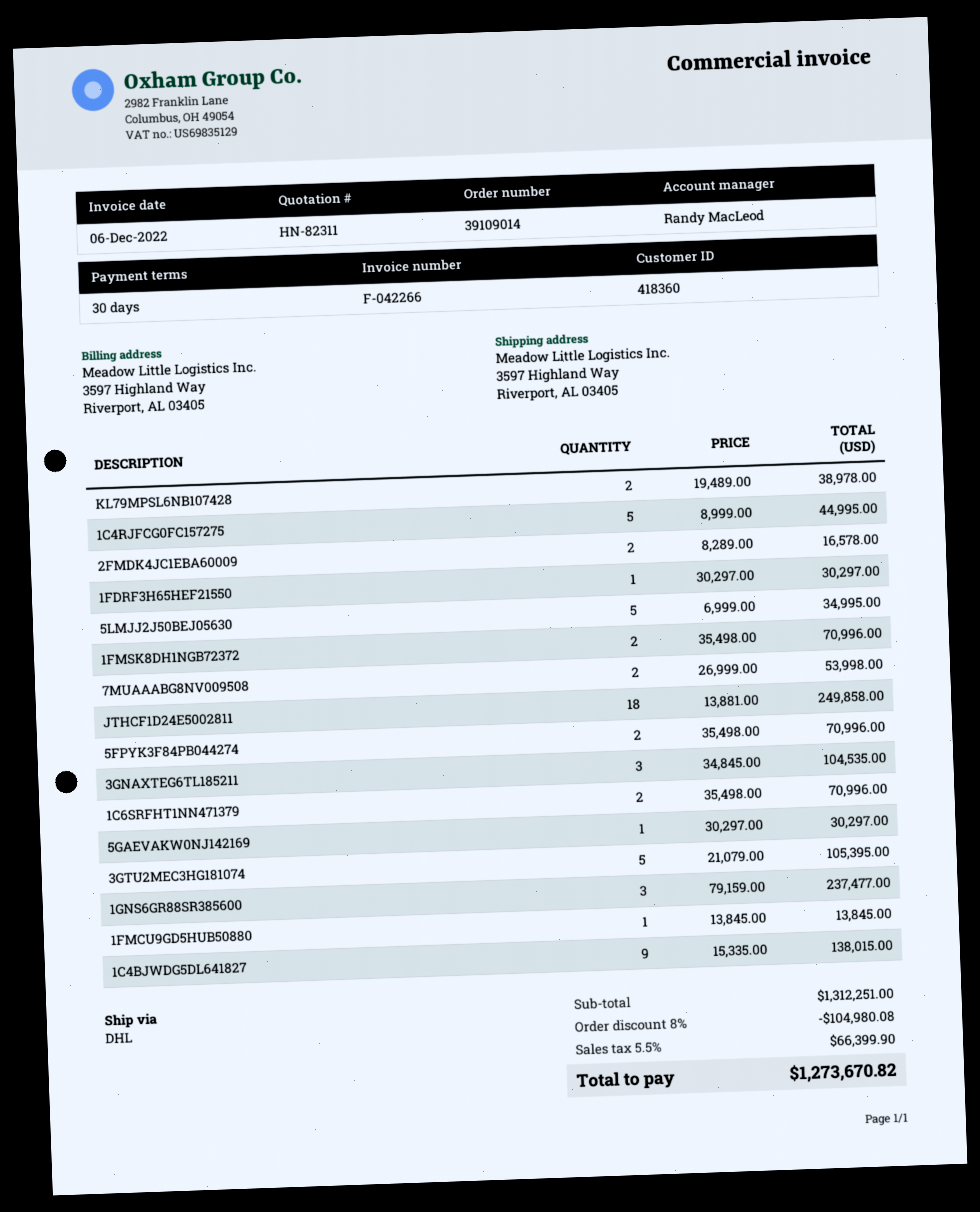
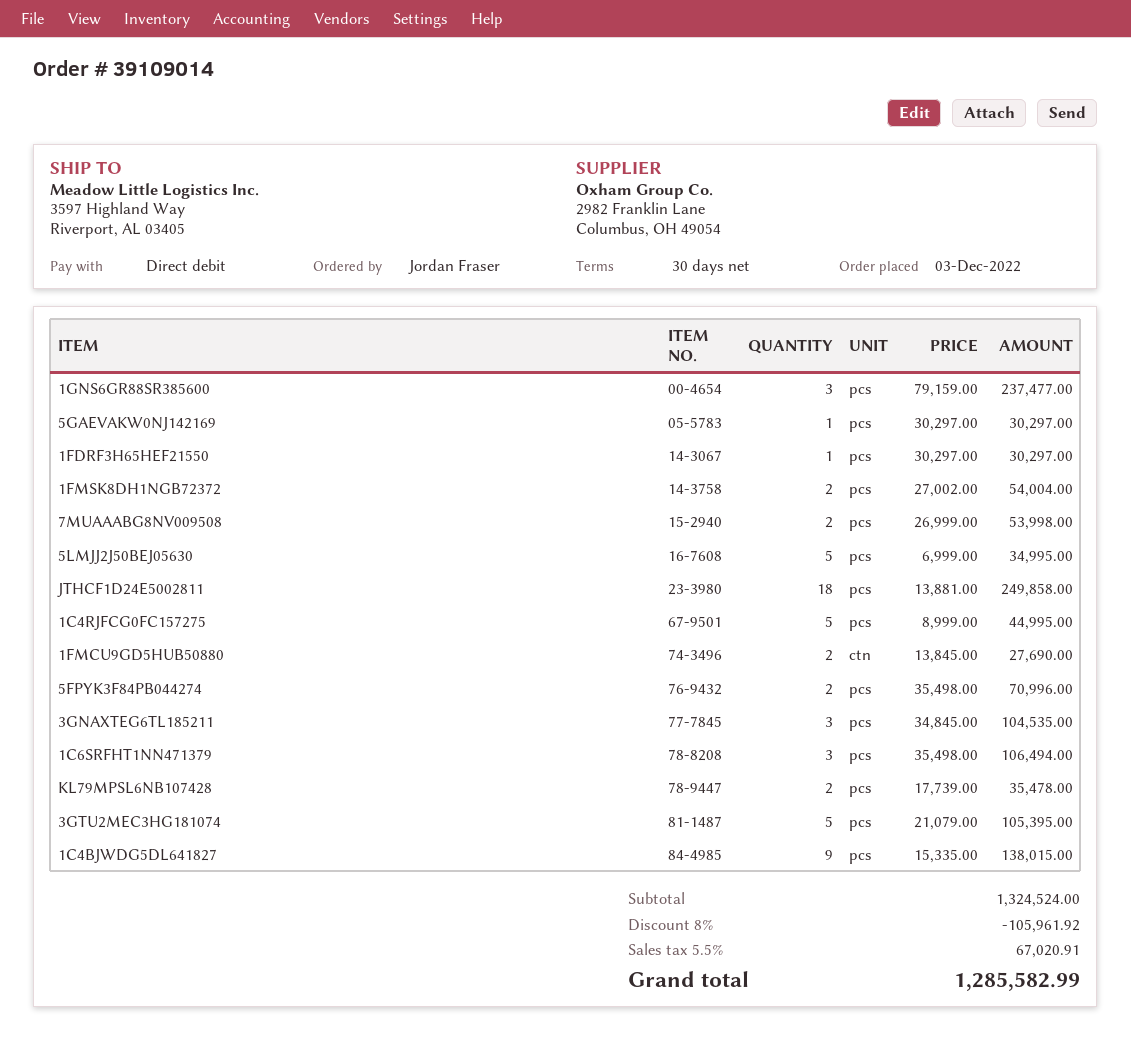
KL79MPSL6NB107428: 2 x 19489.00 = 38978.00 -> 2 x 17739.00 = 35478.00
2FMDK4JC1EBA60009: 2 x 8289.00 = 16578.00 -> none
1FMSK8DH1NGB72372: 2 x 35498.00 = 70996.00 -> 2 x 27002.00 = 54004.00
1C6SRFHT1NN471379: 2 x 35498.00 = 70996.00 -> 3 x 35498.00 = 106494.00
1FMCU9GD5HUB50880: 1 x 13845.00 = 13845.00 -> 2 x 13845.00 = 27690.00
subtotal: 1312251.00 -> 1324524.00
discount: 8% = 104980.08 -> 8% = 105961.92
tax: 5.5% = 66399.90 -> 5.5% = 67020.91
total: 1273670.82 -> 1285582.99

